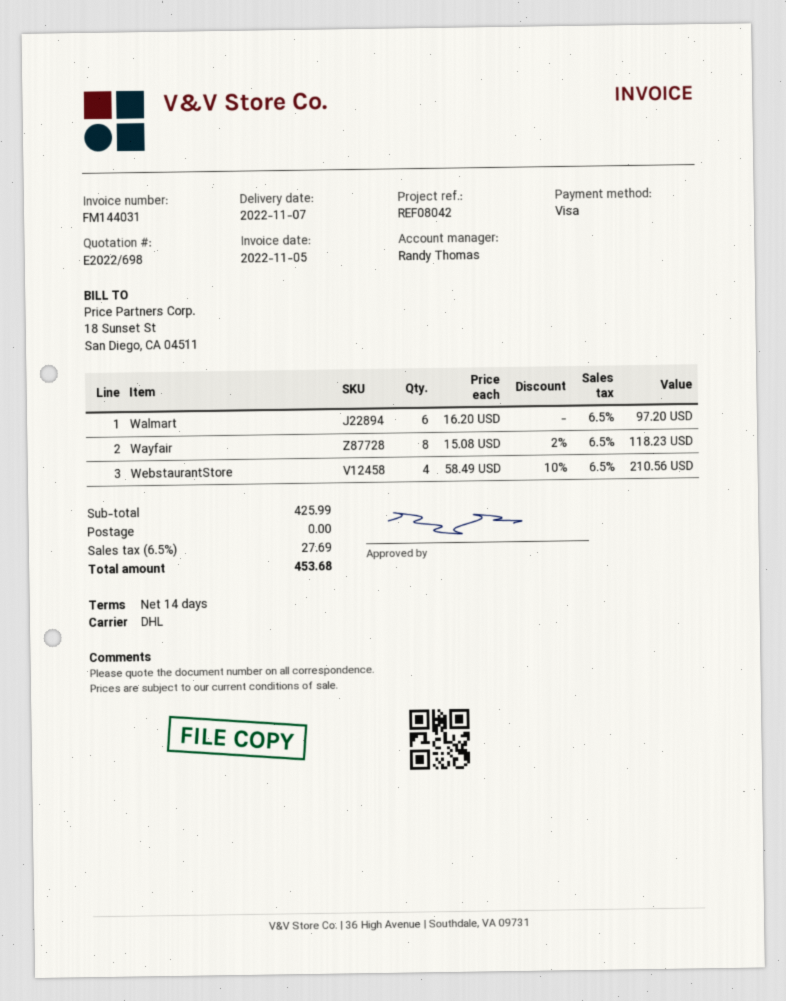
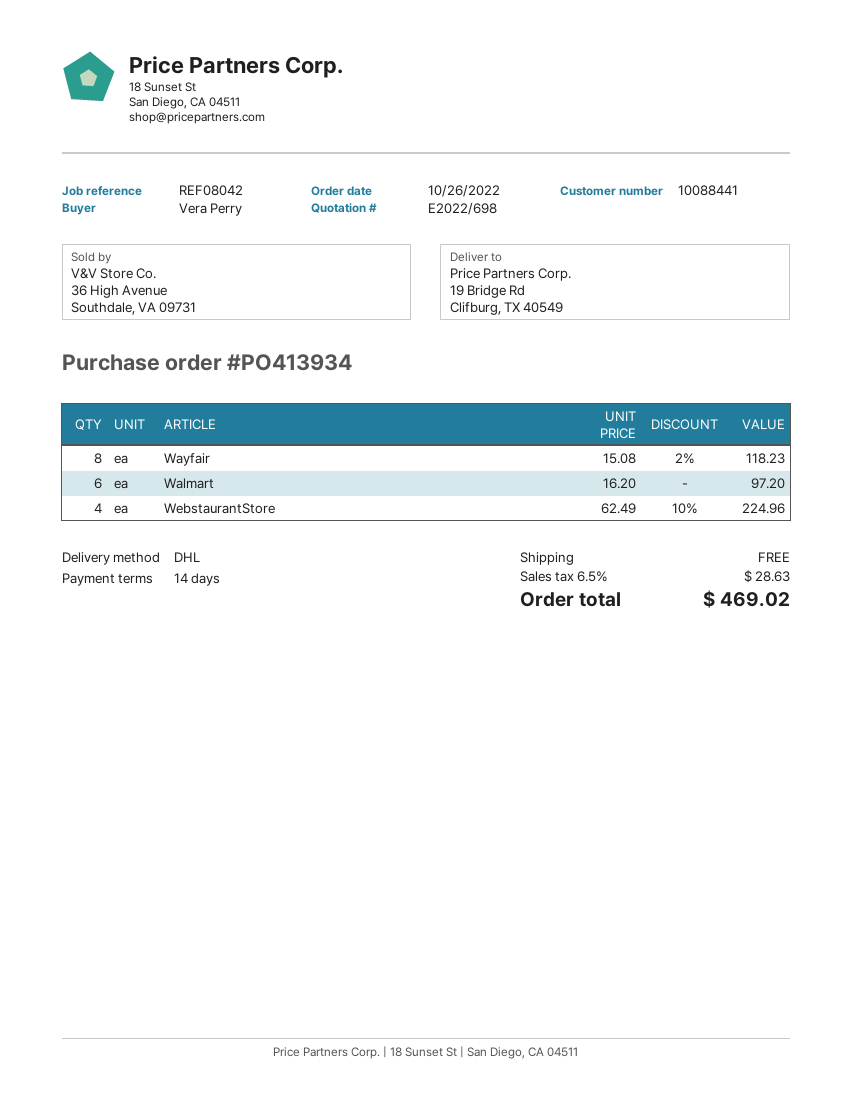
WebstaurantStore: 4 x 58.49 - 10% = 210.56 -> 4 x 62.49 - 10% = 224.96
tax: 6.5% = 27.69 -> 6.5% = 28.63
total: 453.68 -> 469.02

